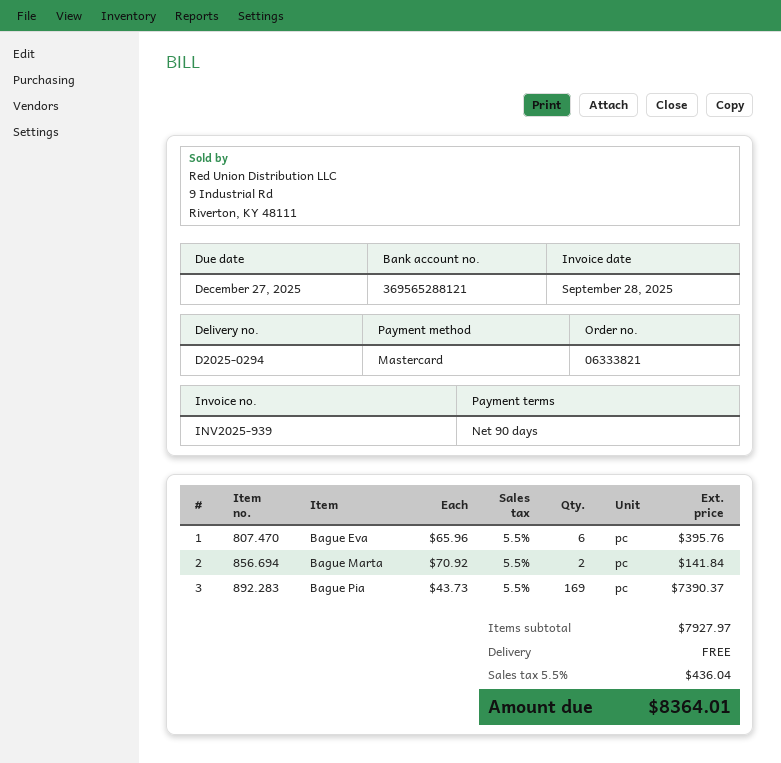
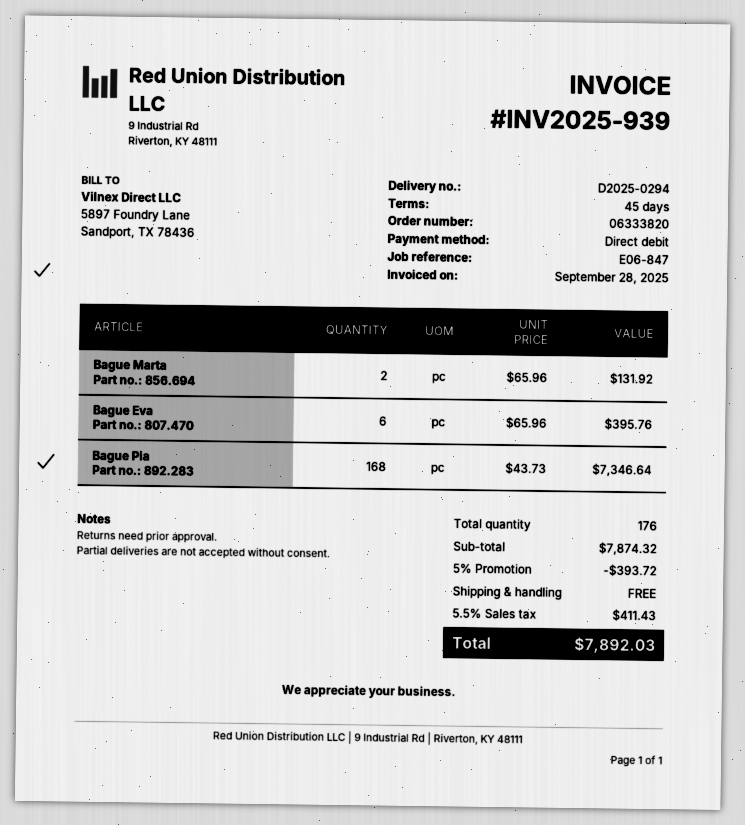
order number: 06333821 -> 06333820
payment terms: 90 days -> 45 days
payment method: Mastercard -> direct debit
Bague Marta: 2 x 70.92 = 141.84 -> 2 x 65.96 = 131.92
Bague Pia: 169 x 43.73 = 7390.37 -> 168 x 43.73 = 7346.64
subtotal: 7927.97 -> 7874.32
discount: none -> 5% = 393.72
tax: 5.5% = 436.04 -> 5.5% = 411.43
total: 8364.01 -> 7892.03

